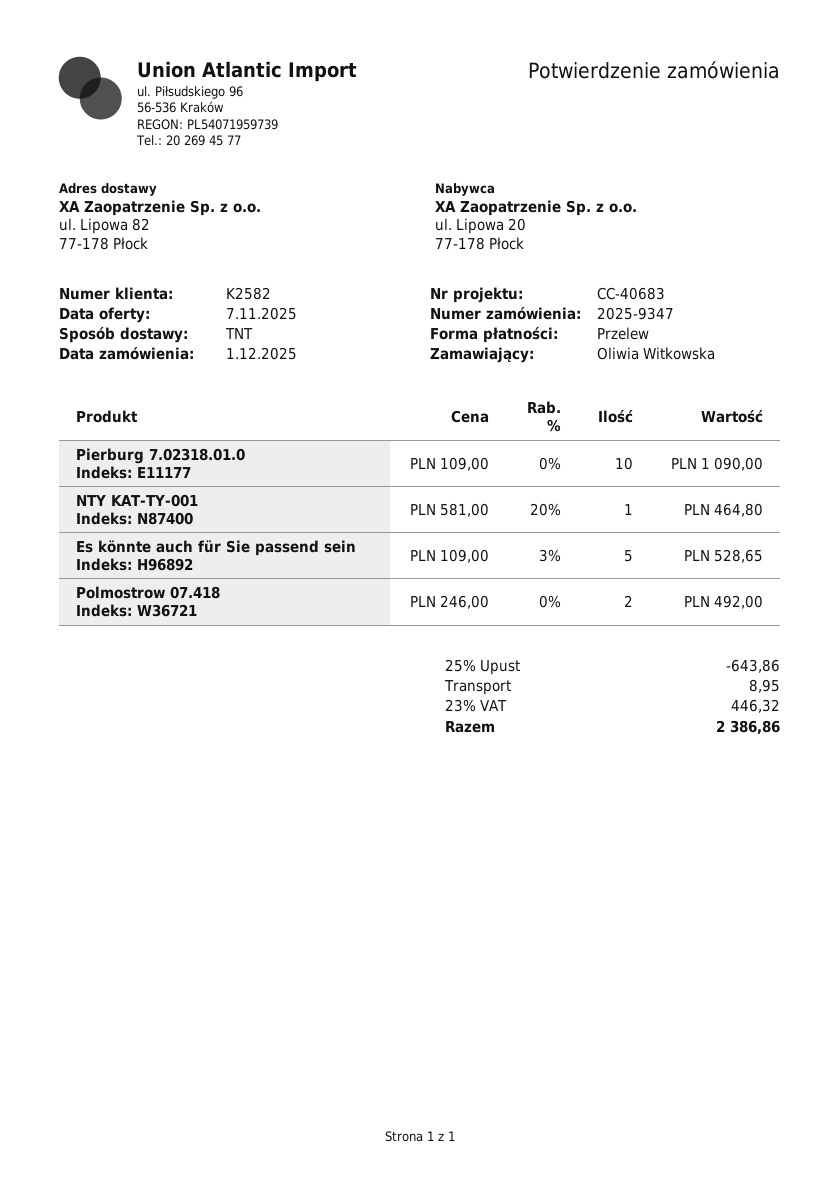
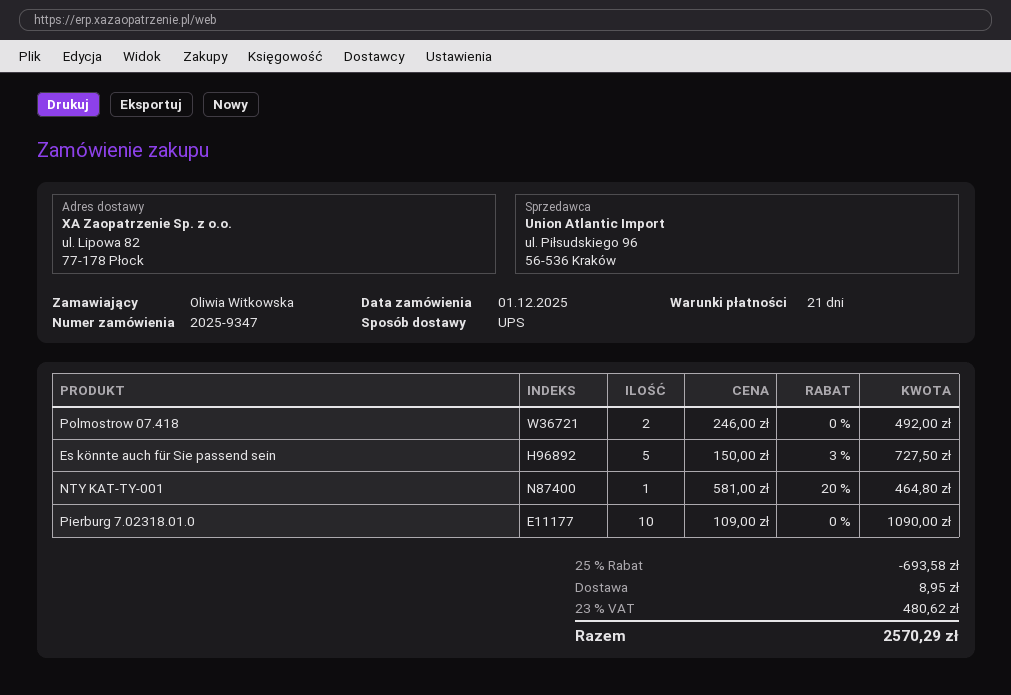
shipping method: TNT -> UPS
Es könnte auch für Sie passend sein: 5 x 109.00 - 3% = 528.65 -> 5 x 150.00 - 3% = 727.50
discount: 25% = 643.86 -> 25% = 693.58
tax: 23% = 446.32 -> 23% = 480.62
total: 2386.86 -> 2570.29

